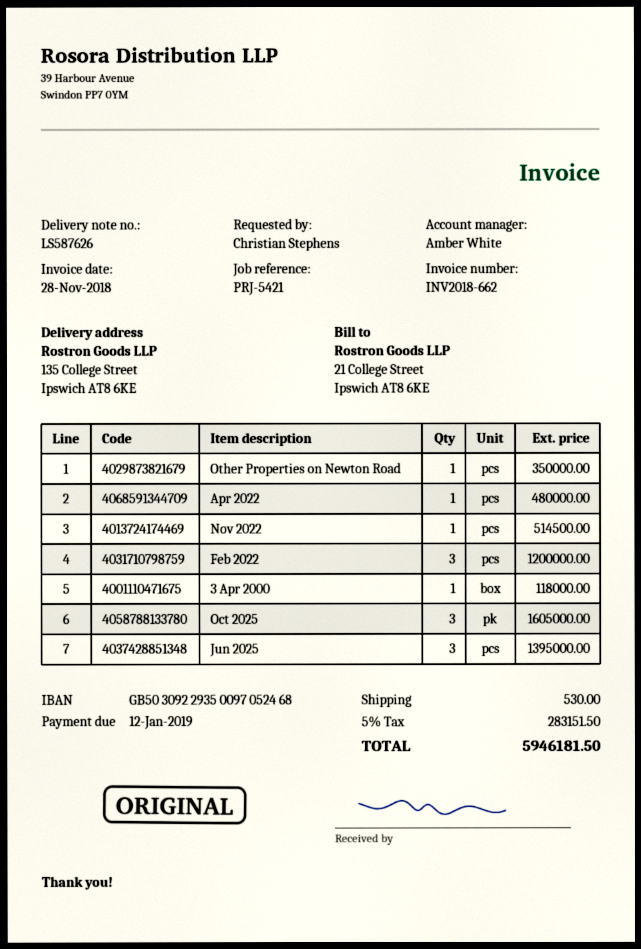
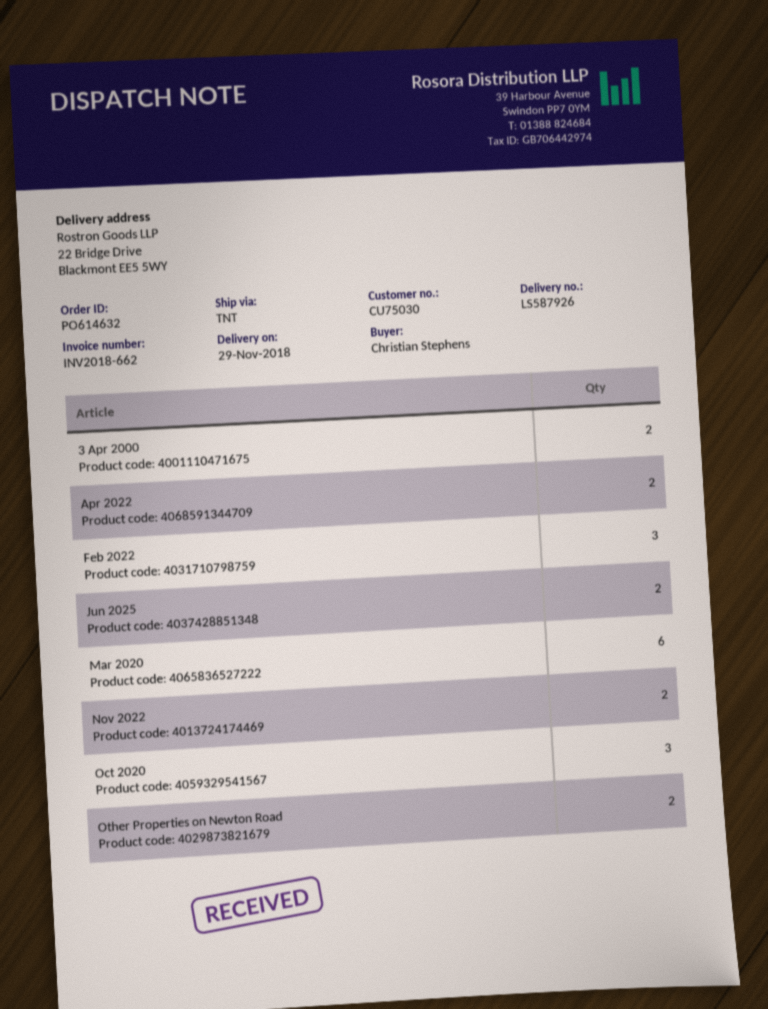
delivery note number: LS587626 -> LS587926
ship to: 135 College Street, Ipswich AT8 6KE -> 22 Bridge Drive, Blackmont EE5 5WY
Other Properties on Newton Road: 1 -> 2
Apr 2022: 1 -> 2
Nov 2022: 1 -> 2
3 Apr 2000: 1 -> 2
Oct 2025: 3 -> none
Jun 2025: 3 -> 2
Mar 2020: none -> 6
Oct 2020: none -> 3

